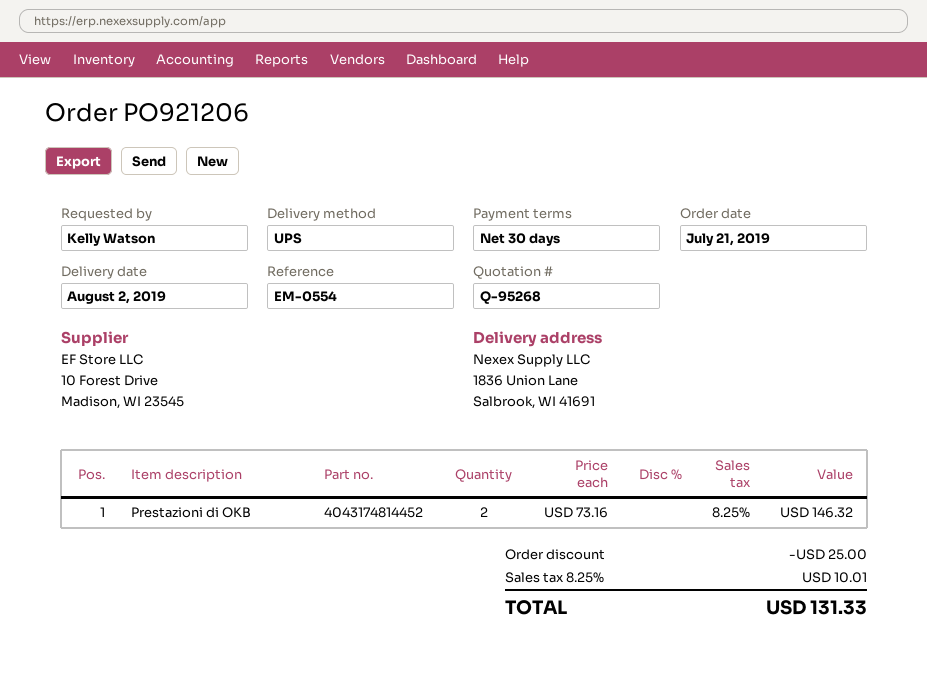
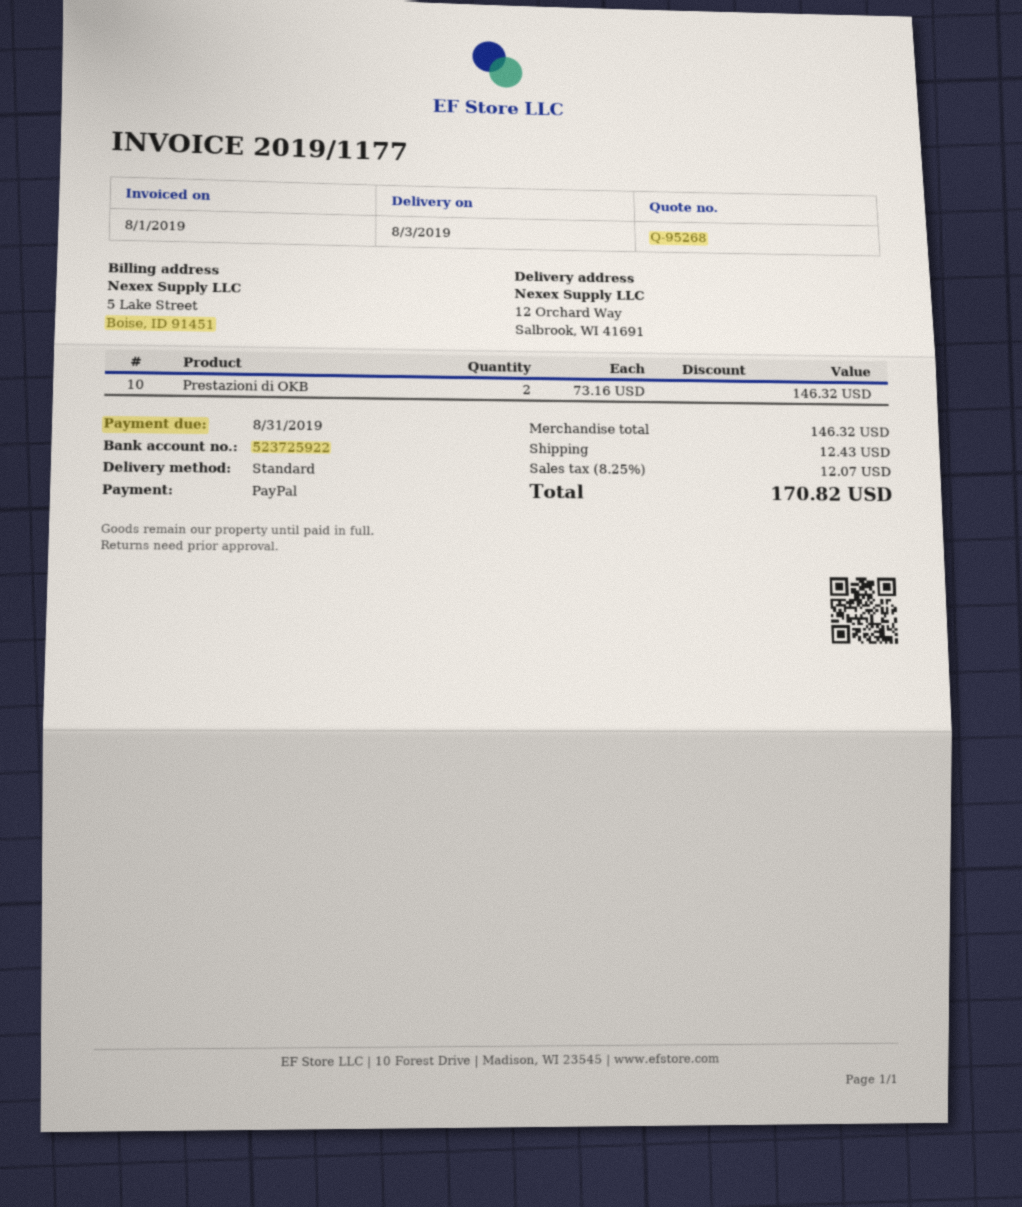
delivery date: 2019-08-02 -> 2019-08-03
shipping method: UPS -> standard
ship to: 1836 Union Lane, Salbrook, WI 41691 -> 12 Orchard Way, Salbrook, WI 41691
discount: 25.00 -> none
shipping: none -> 12.43
tax: 8.25% = 10.01 -> 8.25% = 12.07
total: 131.33 -> 170.82

